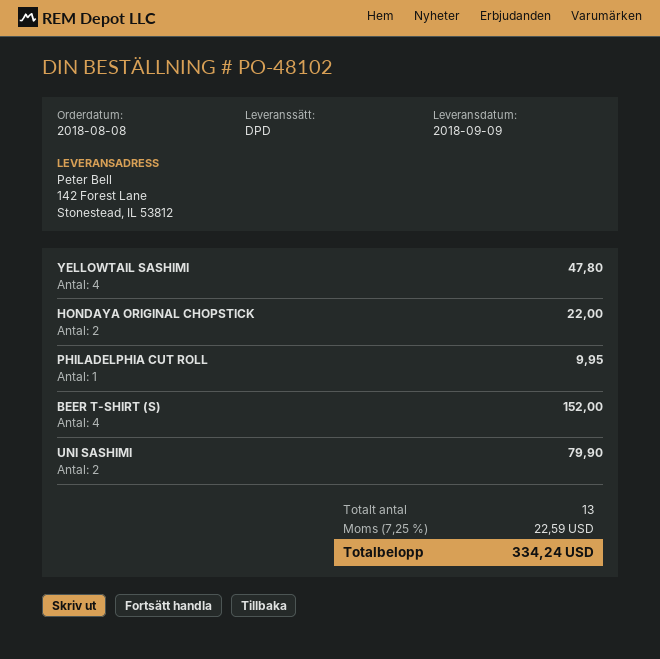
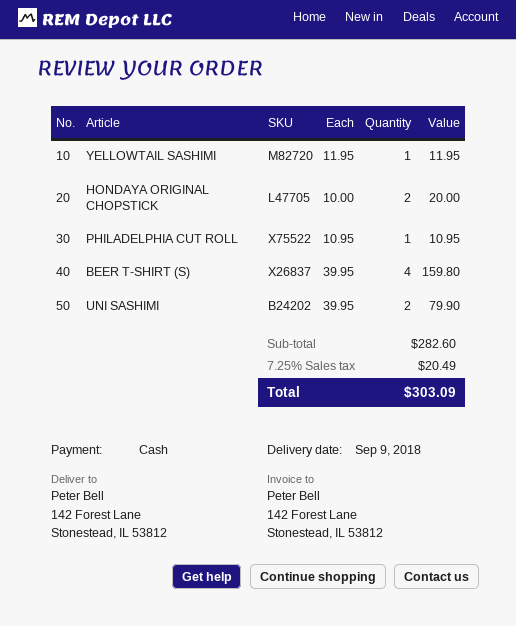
YELLOWTAIL SASHIMI: 4 for 47.80 -> 1 for 11.95
HONDAYA ORIGINAL CHOPSTICK: 2 for 22.00 -> 2 for 20.00
PHILADELPHIA CUT ROLL: 1 for 9.95 -> 1 for 10.95
BEER T-SHIRT (S): 4 for 152.00 -> 4 for 159.80
tax: 7.25% = 22.59 -> 7.25% = 20.49
total: 334.24 -> 303.09

